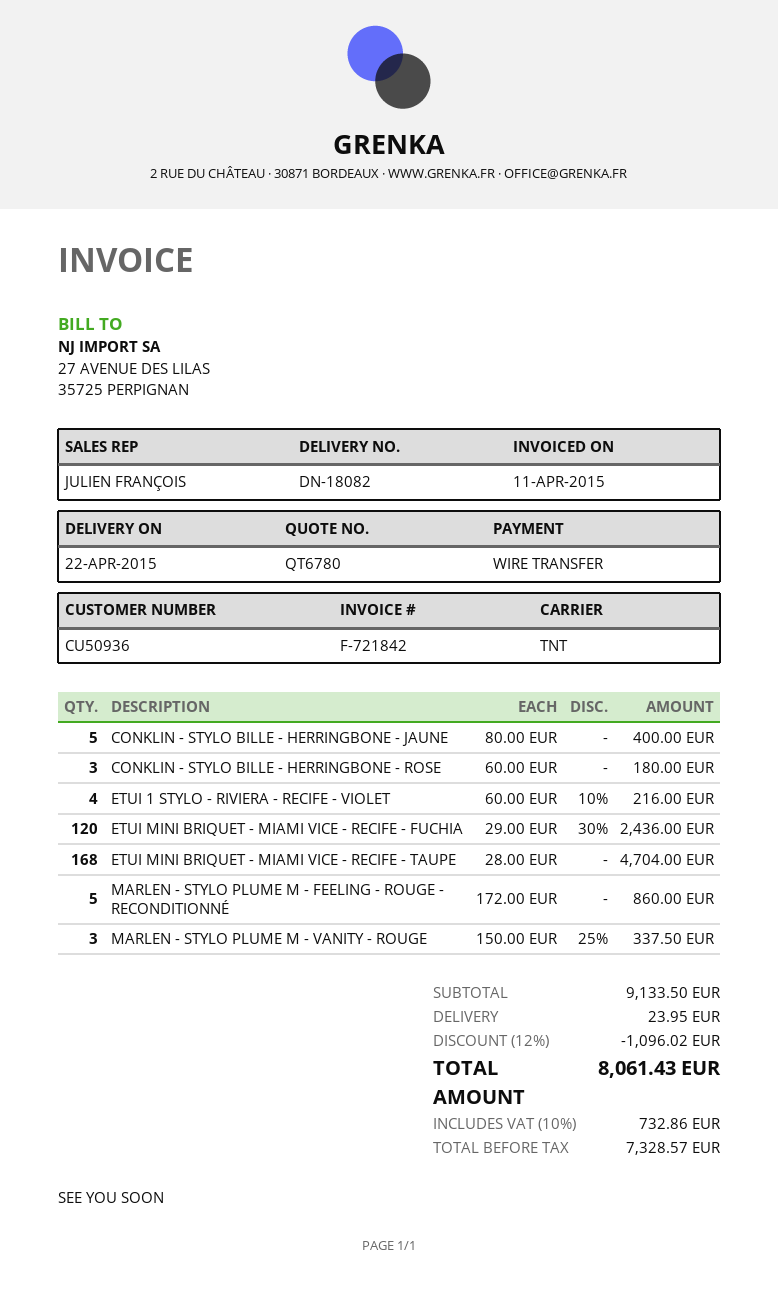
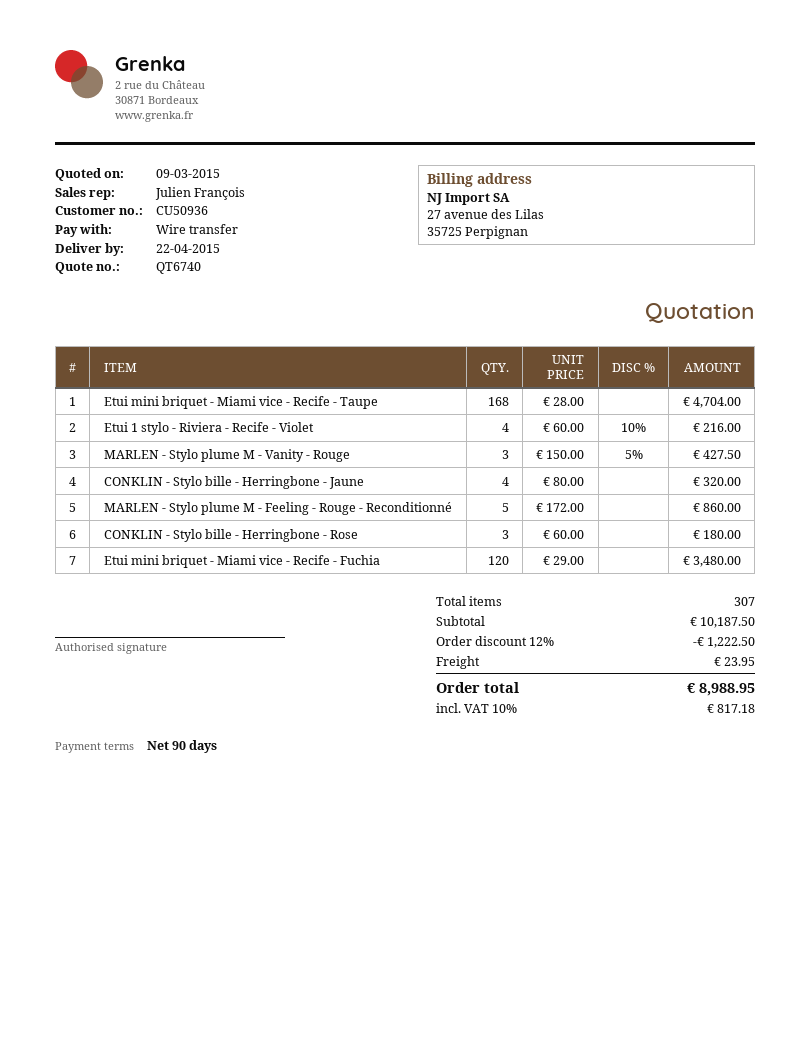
quote number: QT6780 -> QT6740
CONKLIN - STYLO BILLE - HERRINGBONE - JAUNE: 5 x 80.00 = 400.00 -> 4 x 80.00 = 320.00
ETUI MINI BRIQUET - MIAMI VICE - RECIFE - FUCHIA: 120 x 29.00 - 30% = 2436.00 -> 120 x 29.00 = 3480.00
MARLEN - STYLO PLUME M - VANITY - ROUGE: 3 x 150.00 - 25% = 337.50 -> 3 x 150.00 - 5% = 427.50
subtotal: 9133.50 -> 10187.50
discount: 12% = 1096.02 -> 12% = 1222.50
tax: 10% = 732.86 -> 10% = 817.18
total: 8061.43 -> 8988.95

